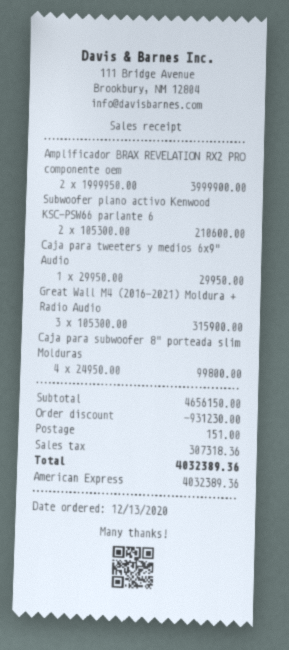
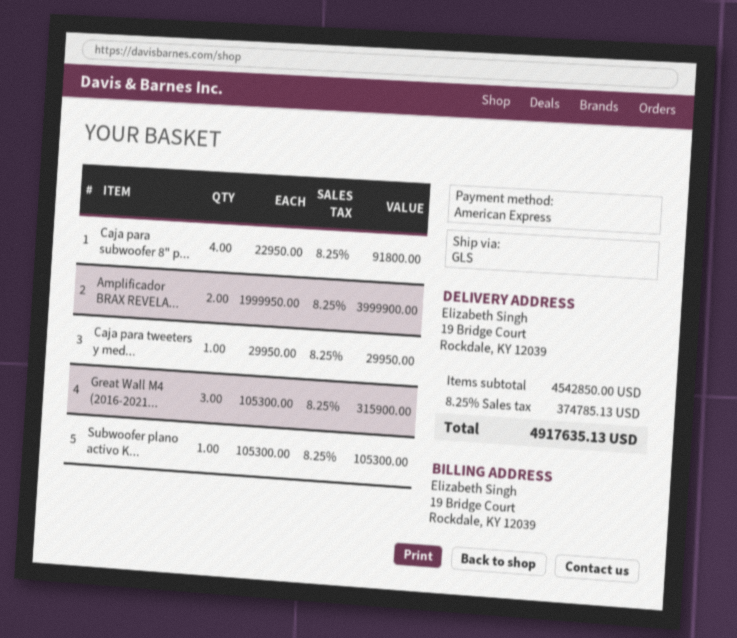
Subwoofer plano activo Kenwood KSC-PSW66 parlante 6: 2 x 105300.00 = 210600.00 -> 1 x 105300.00 = 105300.00
Caja para subwoofer 8" porteada slim Molduras: 4 x 24950.00 = 99800.00 -> 4 x 22950.00 = 91800.00
subtotal: 4656150.00 -> 4542850.00
discount: 931230.00 -> none
shipping: 151.00 -> none
tax: 307318.36 -> 374785.13
total: 4032389.36 -> 4917635.13

